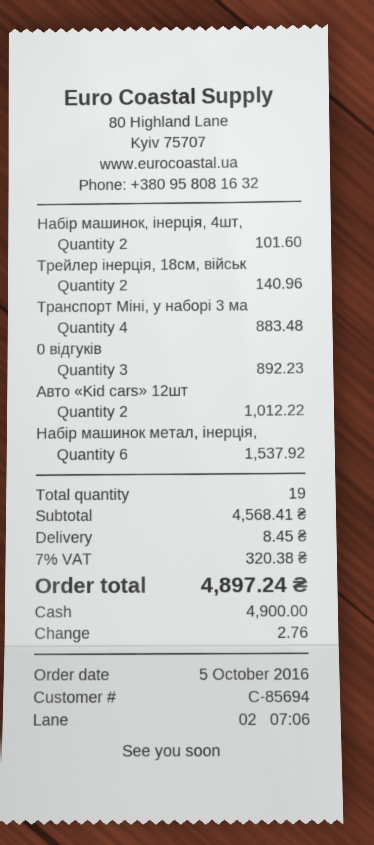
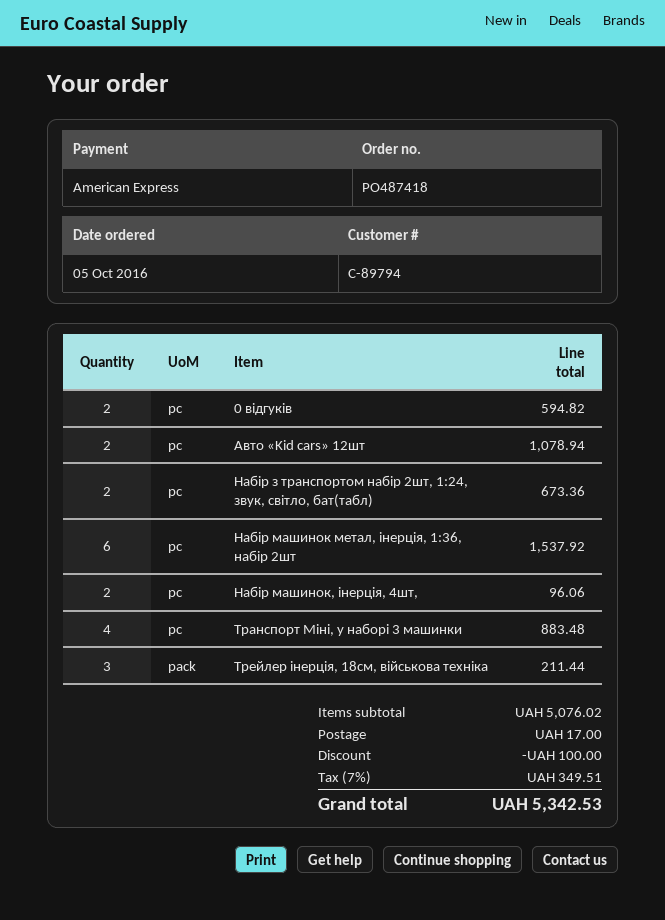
customer number: C-85694 -> C-89794
payment method: cash -> American Express
Набір машинок, інерція, 4шт,: 2 for 101.60 -> 2 for 96.06
Трейлер інерція, 18см, військ: 2 for 140.96 -> 3 for 211.44
0 відгуків: 3 for 892.23 -> 2 for 594.82
Авто «Kid cars» 12шт: 2 for 1012.22 -> 2 for 1078.94
Набір з транспортом набір 2шт, 1:24, звук, світло, бат(табл): none -> 2 for 673.36
subtotal: 4568.41 -> 5076.02
discount: none -> 100.00
shipping: 8.45 -> 17.00
tax: 7% = 320.38 -> 7% = 349.51
total: 4897.24 -> 5342.53

